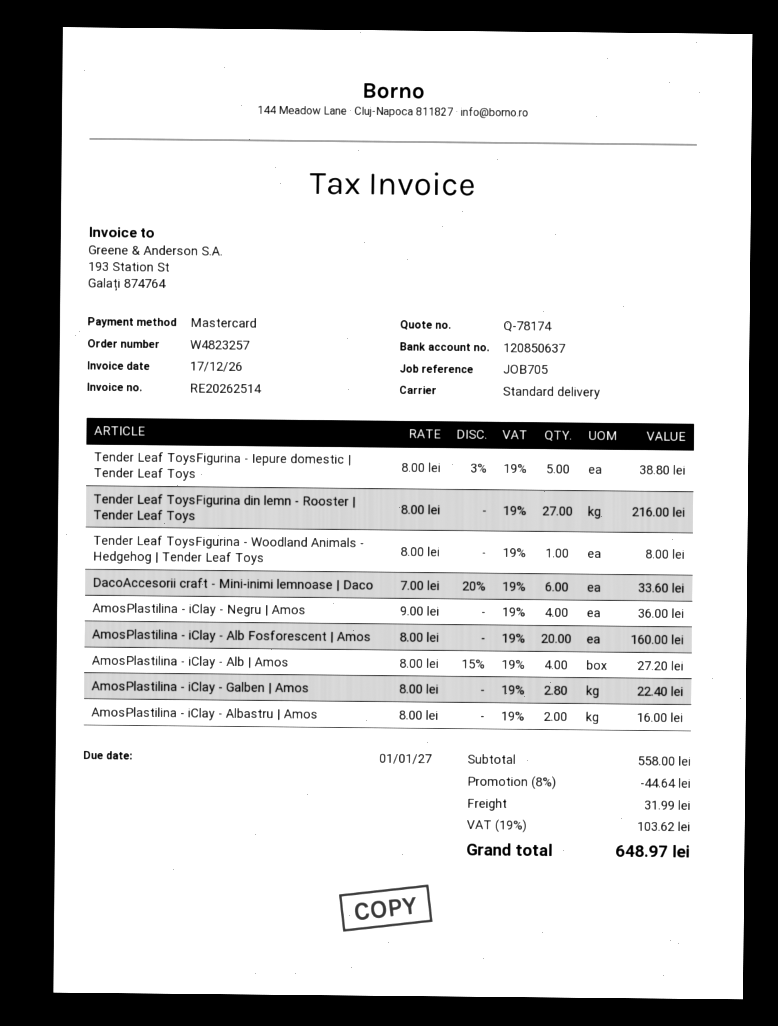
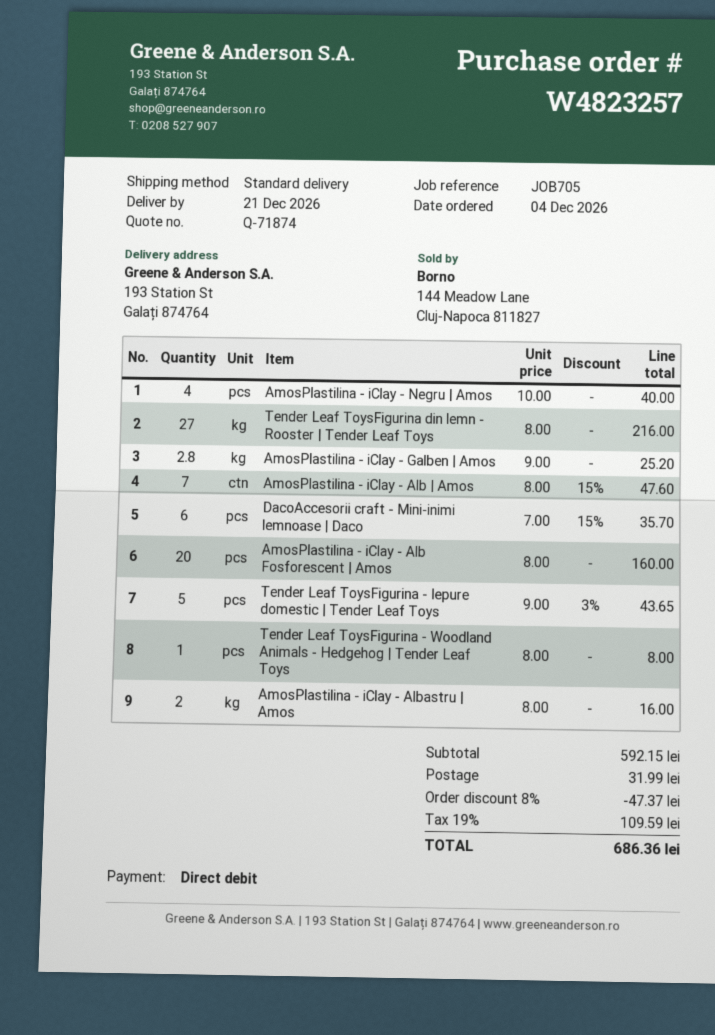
quote number: Q-78174 -> Q-71874
payment method: Mastercard -> direct debit
Tender Leaf ToysFigurina - Iepure domestic | Tender Leaf Toys: 5 x 8.00 - 3% = 38.80 -> 5 x 9.00 - 3% = 43.65
DacoAccesorii craft - Mini-inimi lemnoase | Daco: 6 x 7.00 - 20% = 33.60 -> 6 x 7.00 - 15% = 35.70
AmosPlastilina - iClay - Negru | Amos: 4 x 9.00 = 36.00 -> 4 x 10.00 = 40.00
AmosPlastilina - iClay - Alb | Amos: 4 x 8.00 - 15% = 27.20 -> 7 x 8.00 - 15% = 47.60
AmosPlastilina - iClay - Galben | Amos: 2.8 x 8.00 = 22.40 -> 2.8 x 9.00 = 25.20
subtotal: 558.00 -> 592.15
discount: 8% = 44.64 -> 8% = 47.37
tax: 19% = 103.62 -> 19% = 109.59
total: 648.97 -> 686.36

